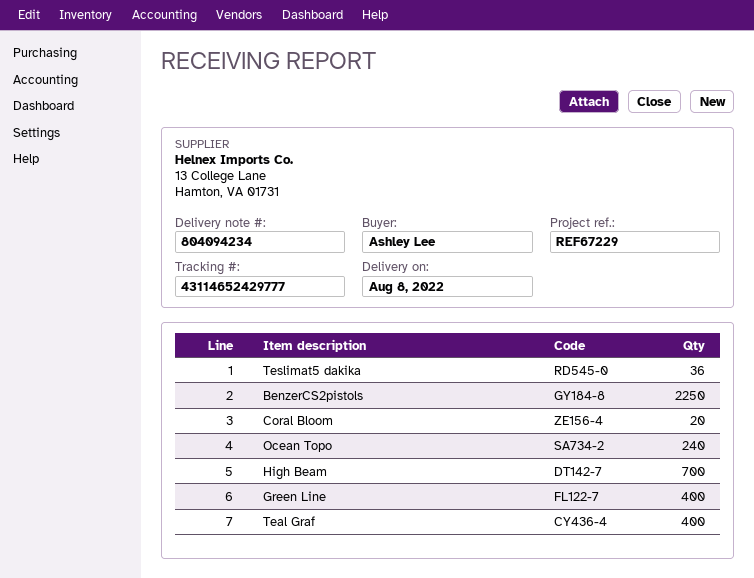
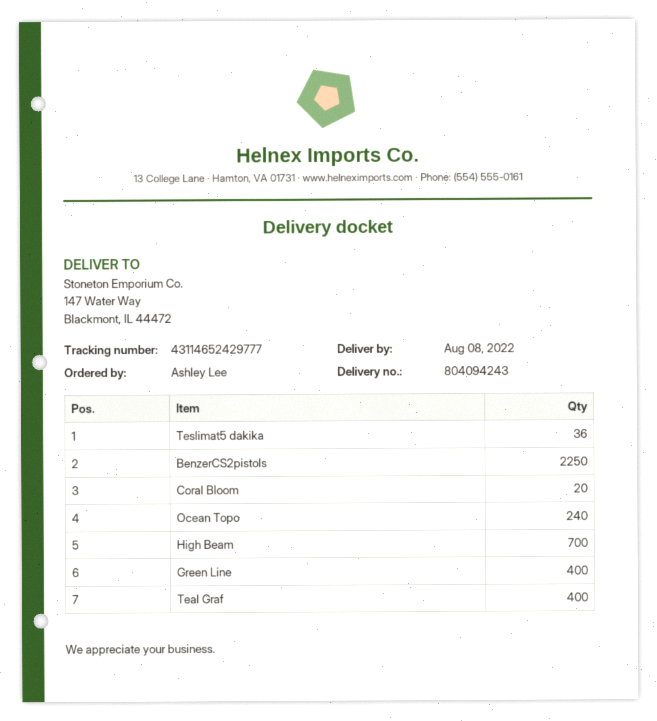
delivery note number: 804094234 -> 804094243

